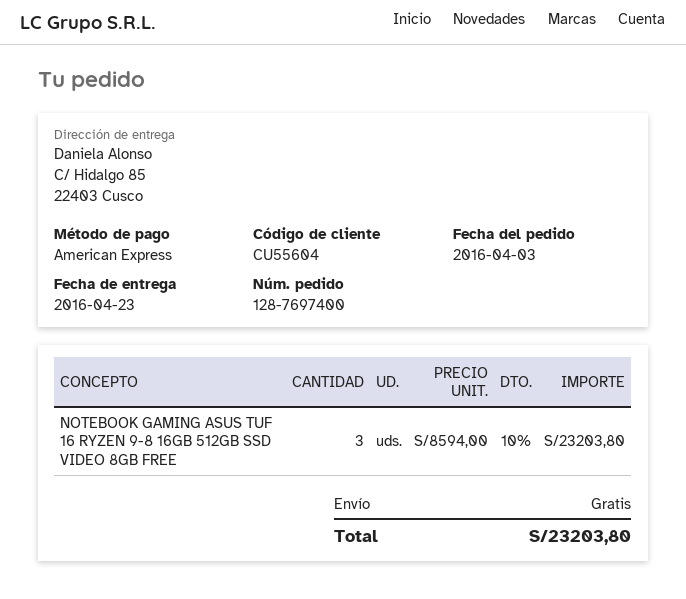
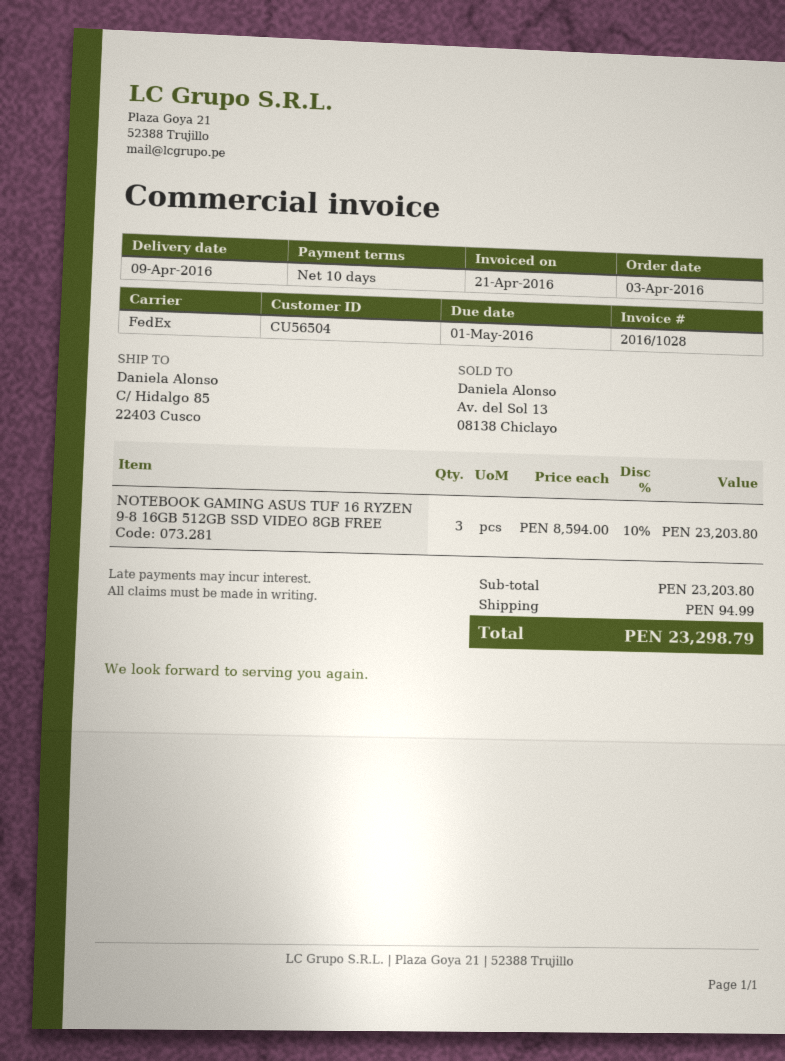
delivery date: 2016-04-23 -> 2016-04-09
customer number: CU55604 -> CU56504
shipping: 0.00 -> 94.99
total: 23203.80 -> 23298.79

